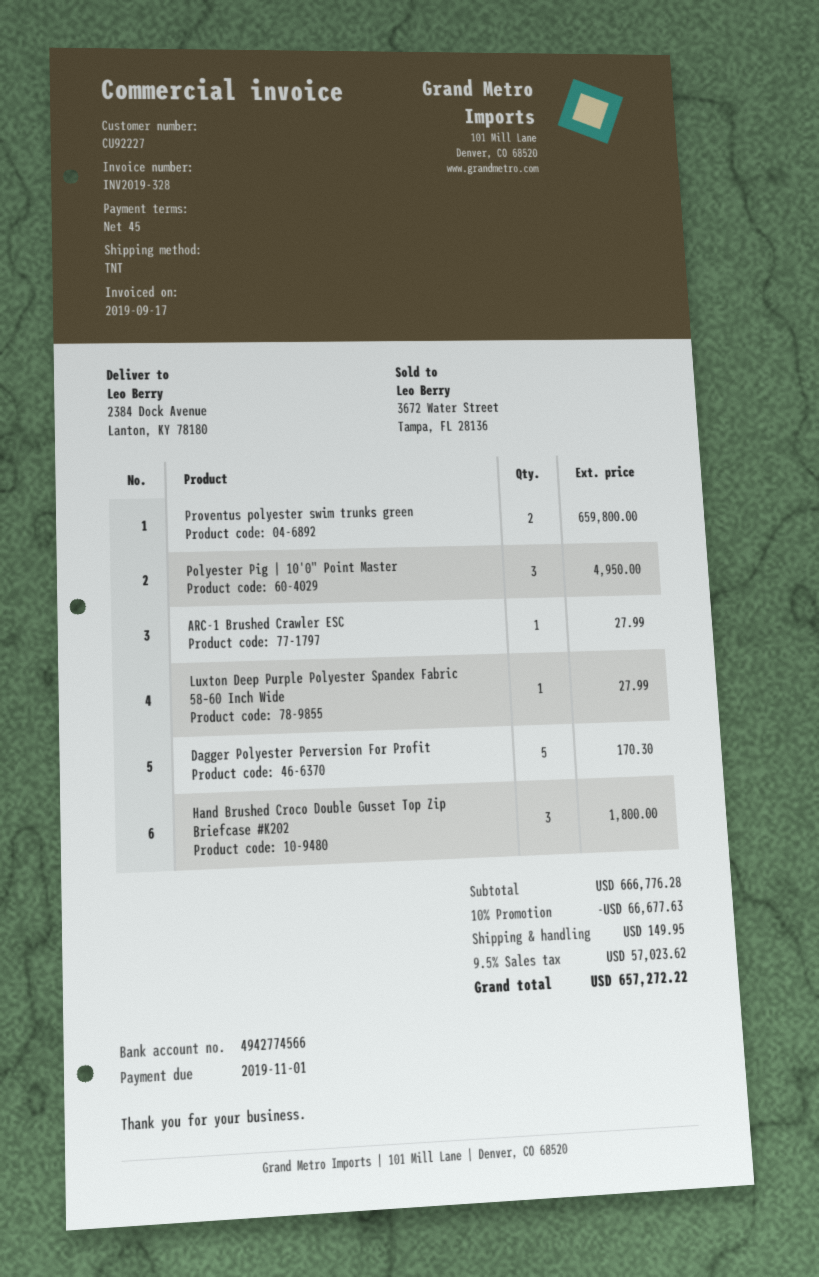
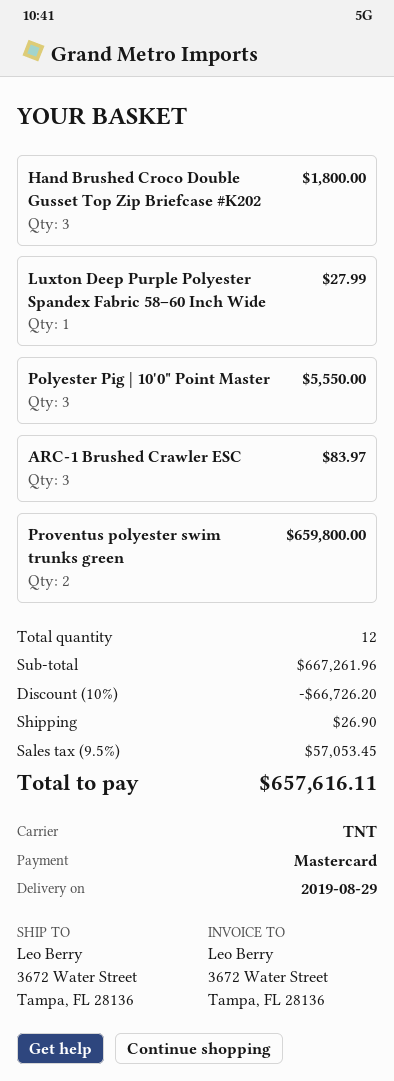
ship to: 2384 Dock Avenue, Lanton, KY 78180 -> 3672 Water Street, Tampa, FL 28136
Polyester Pig | 10'0" Point Master: 3 for 4950.00 -> 3 for 5550.00
ARC-1 Brushed Crawler ESC: 1 for 27.99 -> 3 for 83.97
Dagger Polyester Perversion For Profit: 5 for 170.30 -> none
subtotal: 666776.28 -> 667261.96
discount: 10% = 66677.63 -> 10% = 66726.20
shipping: 149.95 -> 26.90
tax: 9.5% = 57023.62 -> 9.5% = 57053.45
total: 657272.22 -> 657616.11

